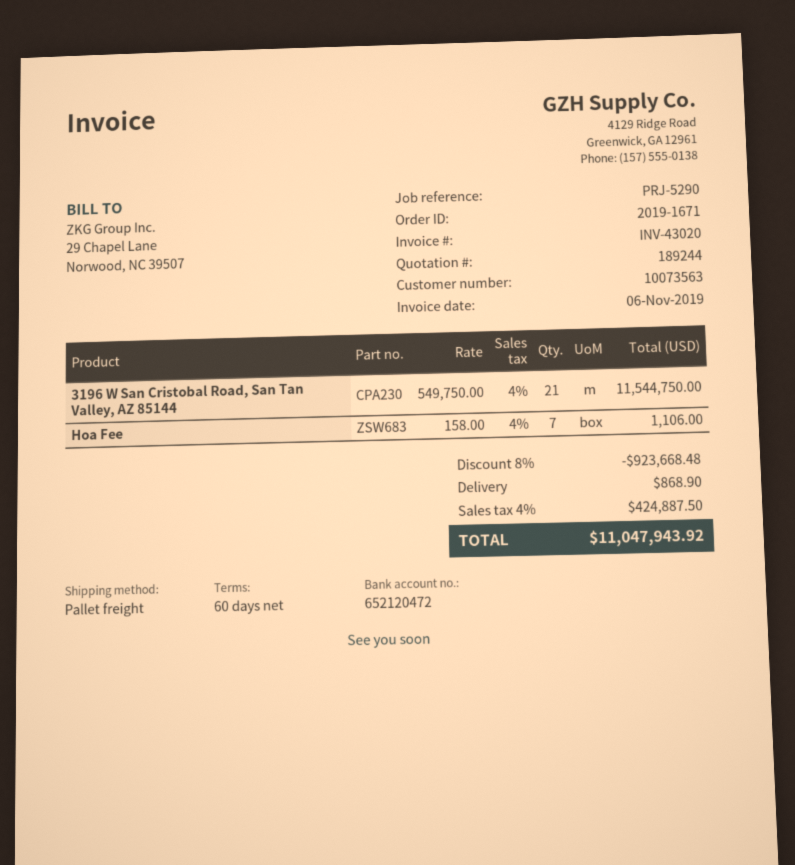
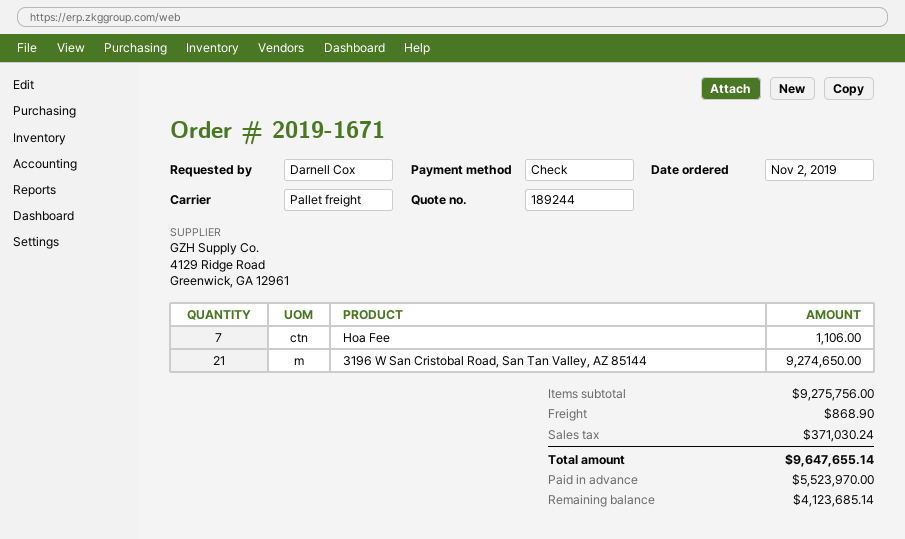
3196 W San Cristobal Road, San Tan Valley, AZ 85144: 21 for 11544750.00 -> 21 for 9274650.00
discount: 8% = 923668.48 -> none
tax: 424887.50 -> 371030.24
total: 11047943.92 -> 9647655.14

